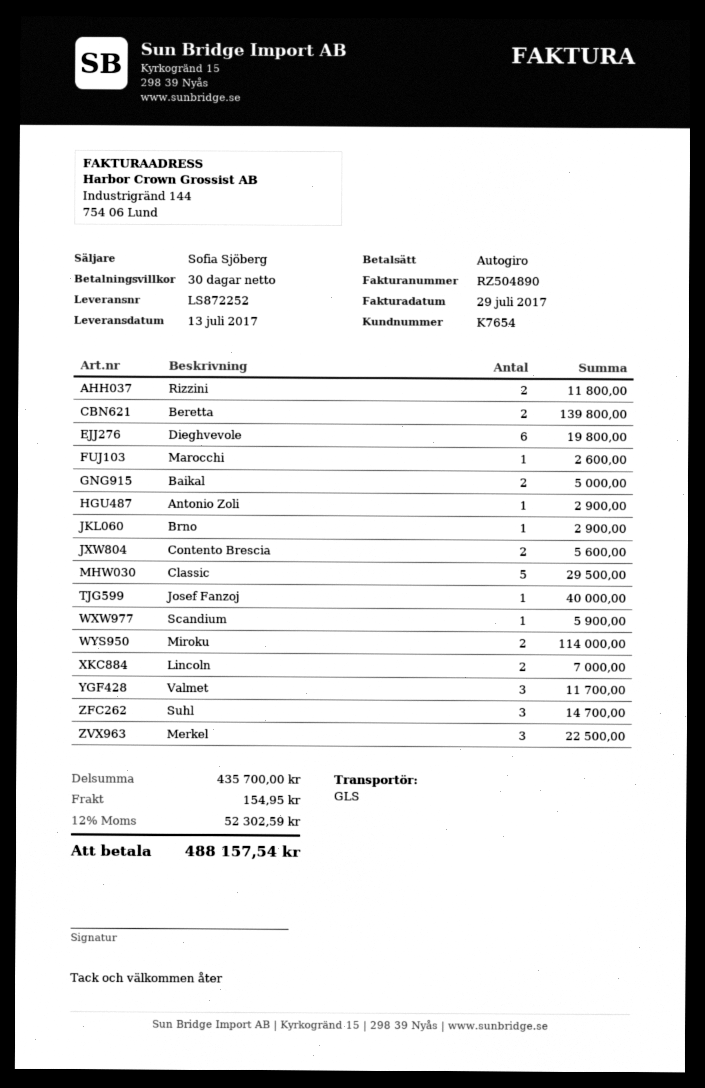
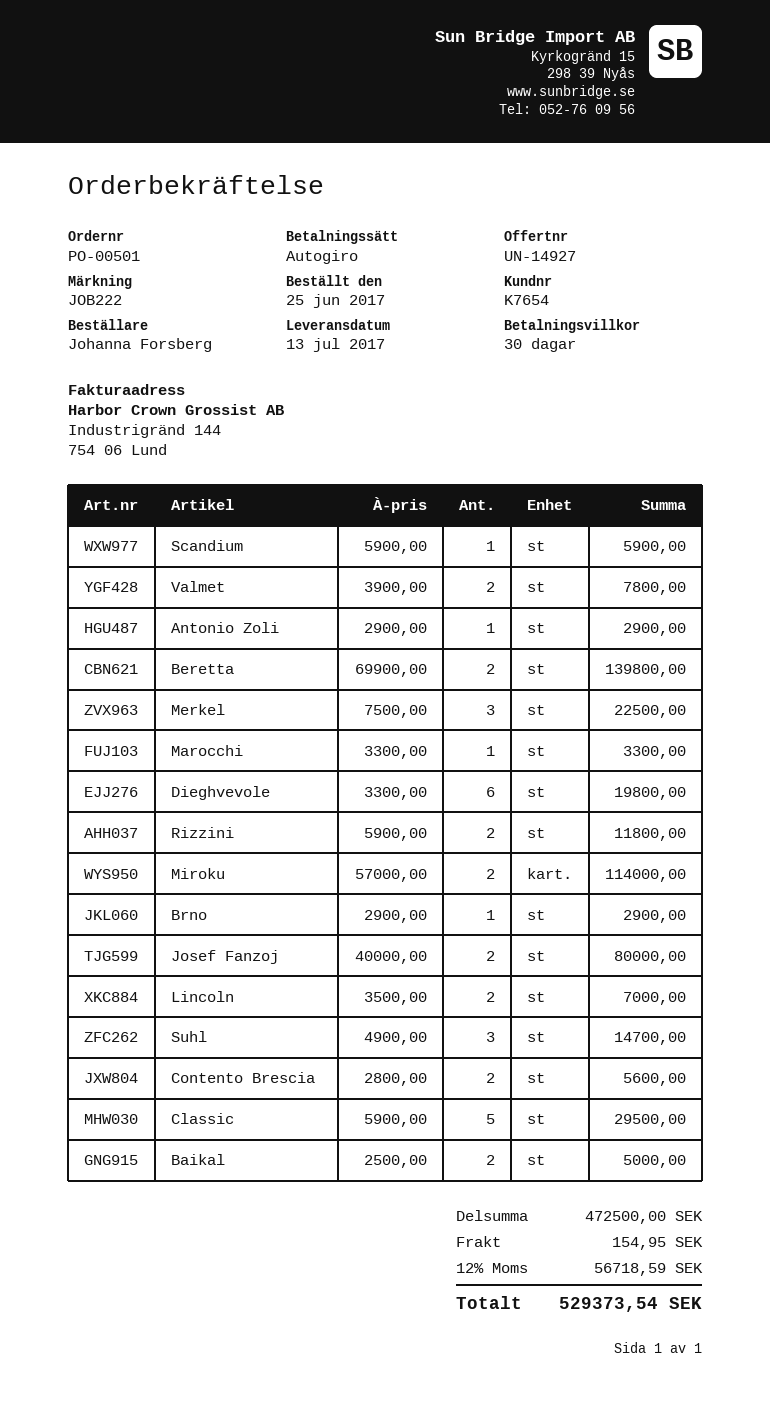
Marocchi: 1 for 2600.00 -> 1 for 3300.00
Josef Fanzoj: 1 for 40000.00 -> 2 for 80000.00
Valmet: 3 for 11700.00 -> 2 for 7800.00
subtotal: 435700.00 -> 472500.00
tax: 12% = 52302.59 -> 12% = 56718.59
total: 488157.54 -> 529373.54

